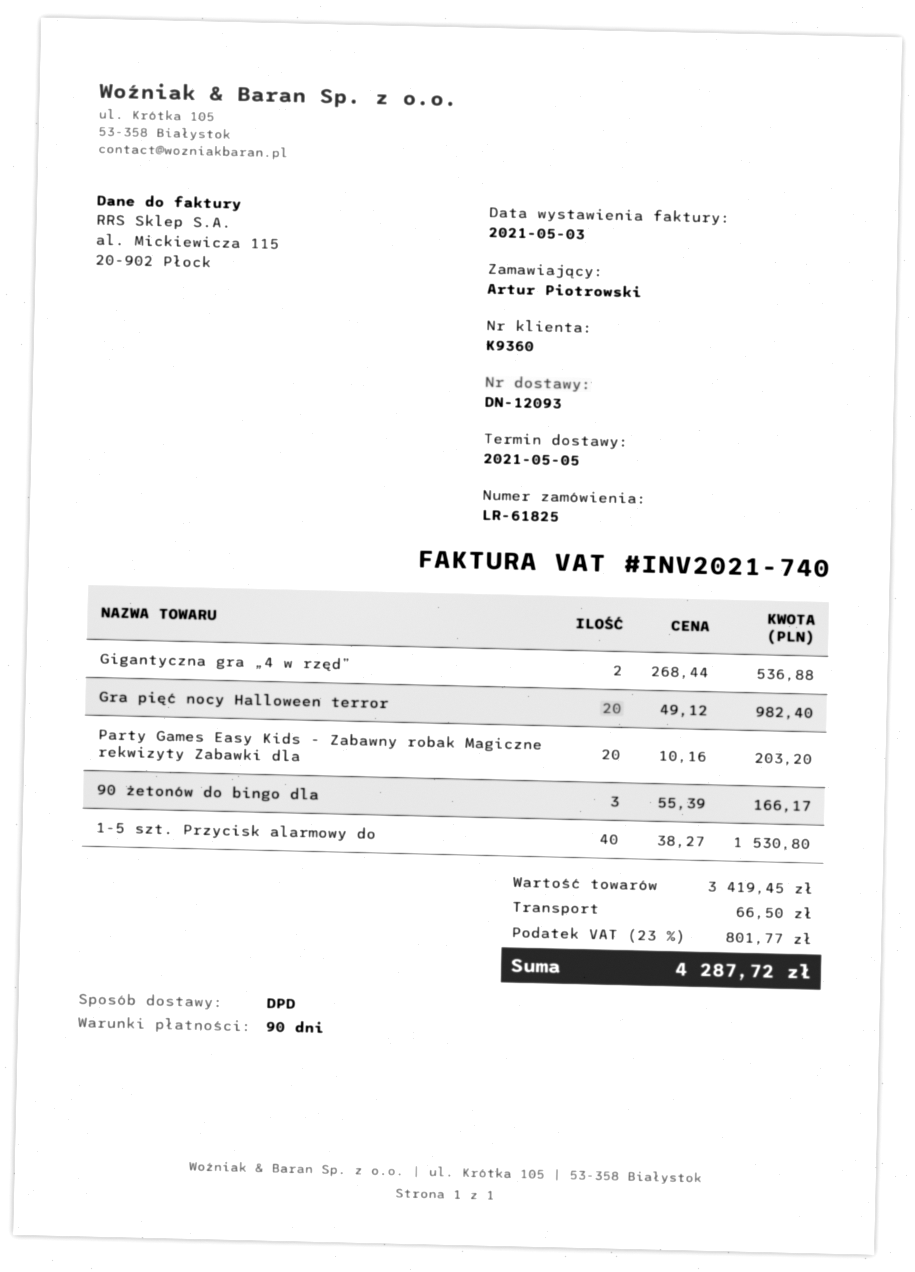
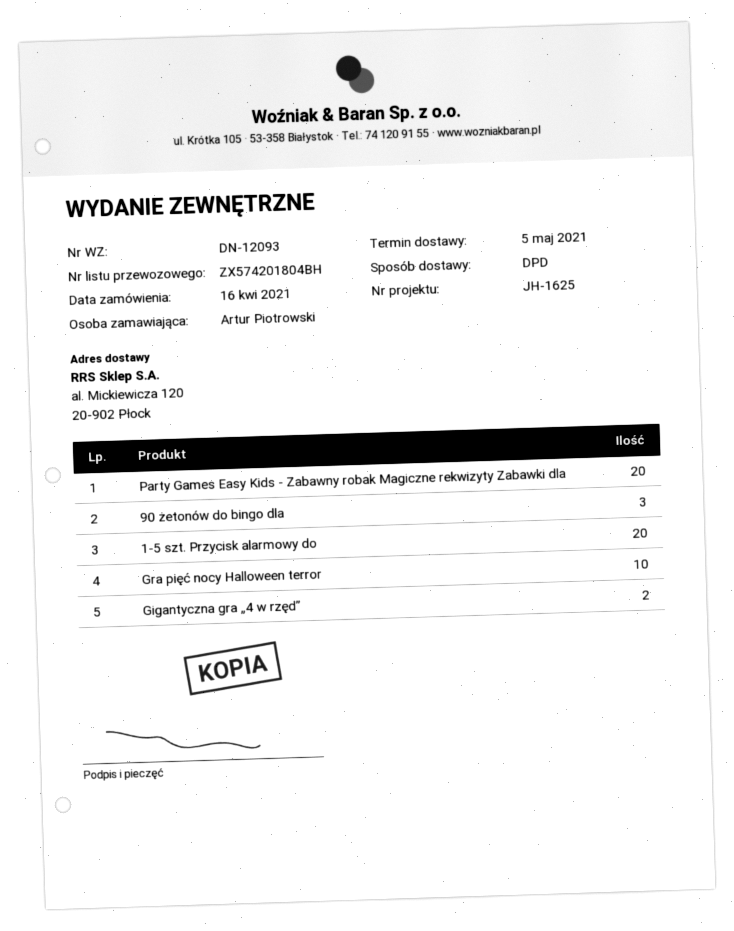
Gra pięć nocy Halloween terror: 20 -> 10
1-5 szt. Przycisk alarmowy do: 40 -> 20

